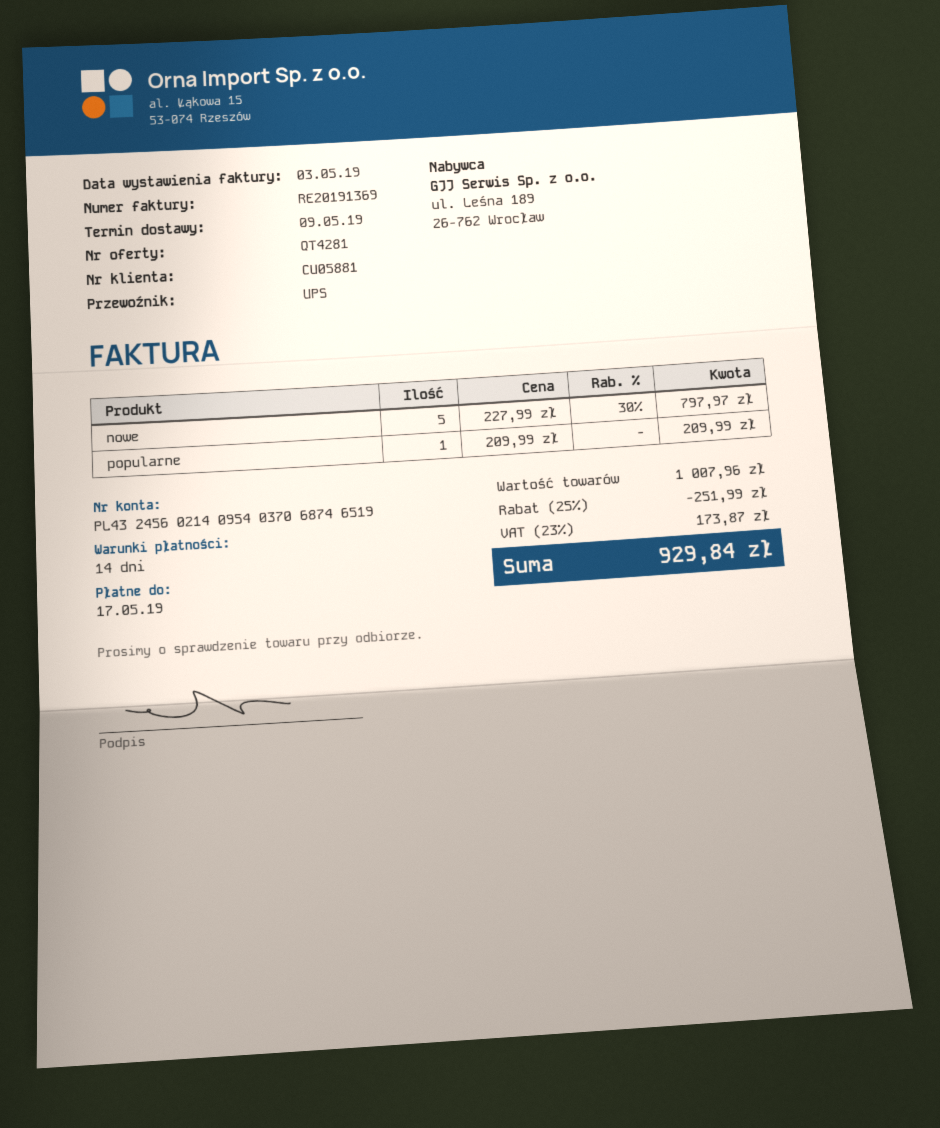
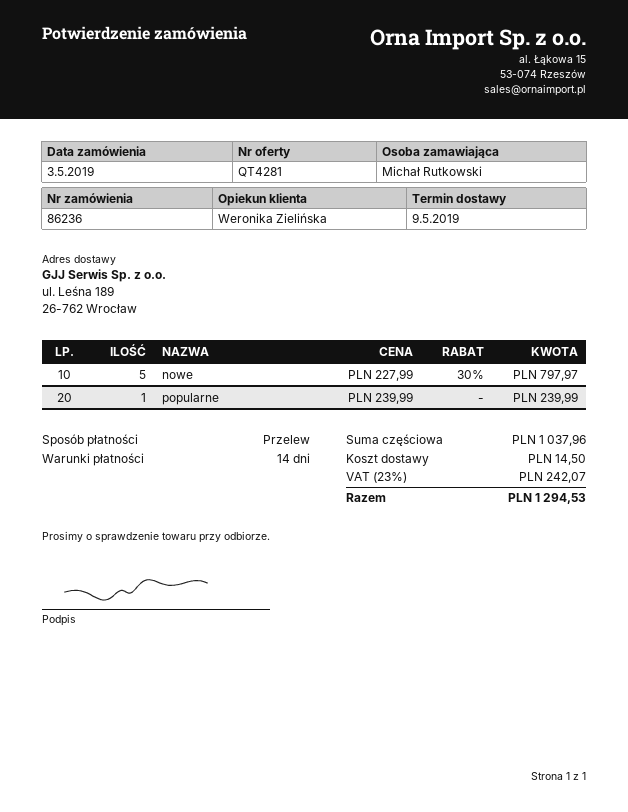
popularne: 1 x 209.99 = 209.99 -> 1 x 239.99 = 239.99
subtotal: 1007.96 -> 1037.96
discount: 25% = 251.99 -> none
shipping: none -> 14.50
tax: 23% = 173.87 -> 23% = 242.07
total: 929.84 -> 1294.53

